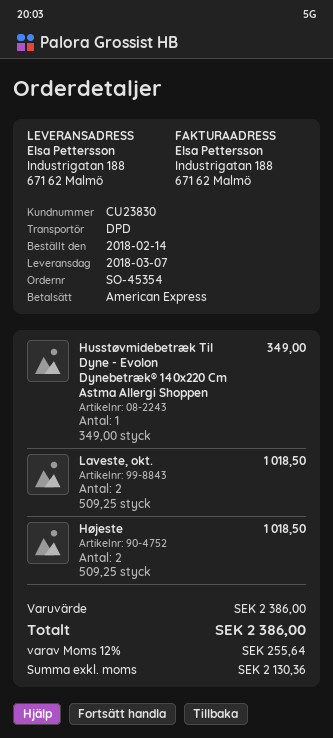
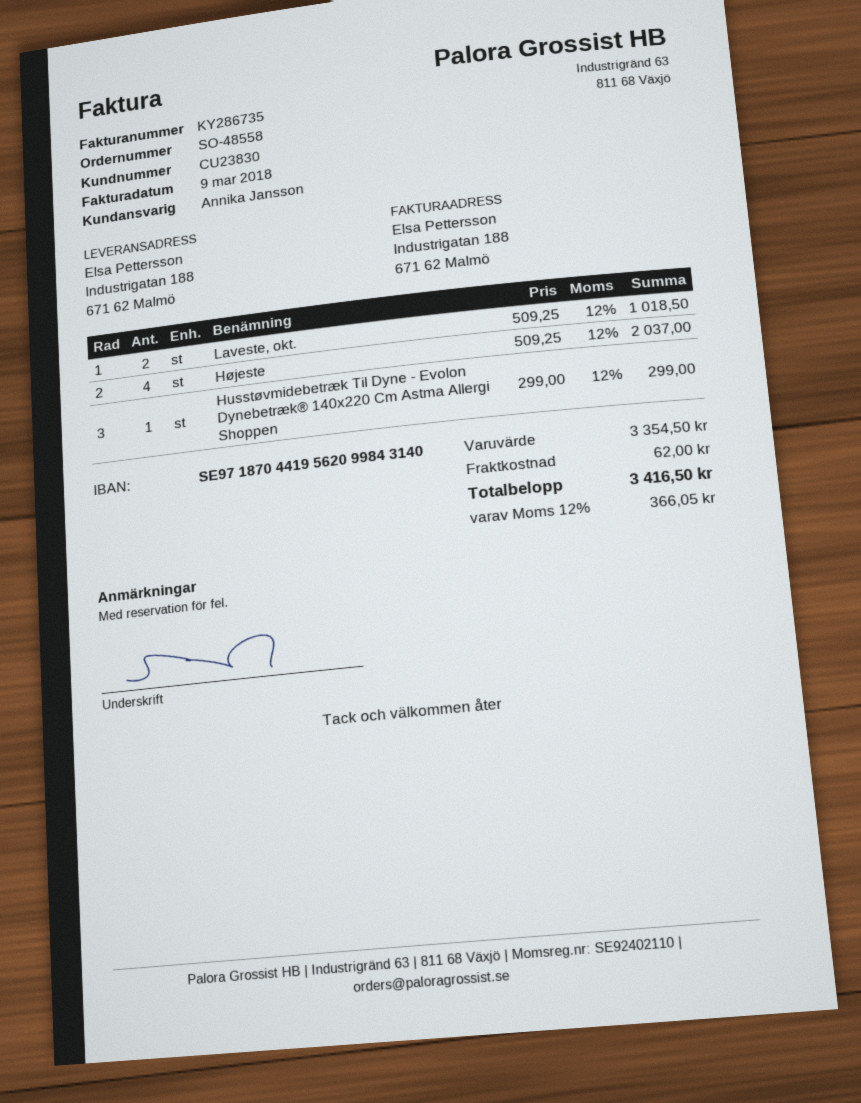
order number: SO-45354 -> SO-48558
Husstøvmidebetræk Til Dyne - Evolon Dynebetræk® 140x220 Cm Astma Allergi Shoppen: 1 x 349.00 = 349.00 -> 1 x 299.00 = 299.00
Højeste: 2 x 509.25 = 1018.50 -> 4 x 509.25 = 2037.00
subtotal: 2386.00 -> 3354.50
shipping: none -> 62.00
tax: 12% = 255.64 -> 12% = 366.05
total: 2386.00 -> 3416.50

